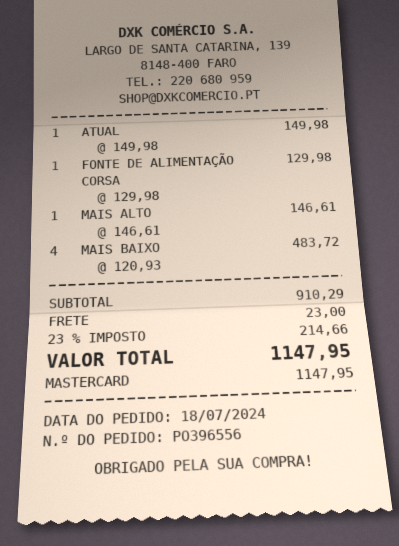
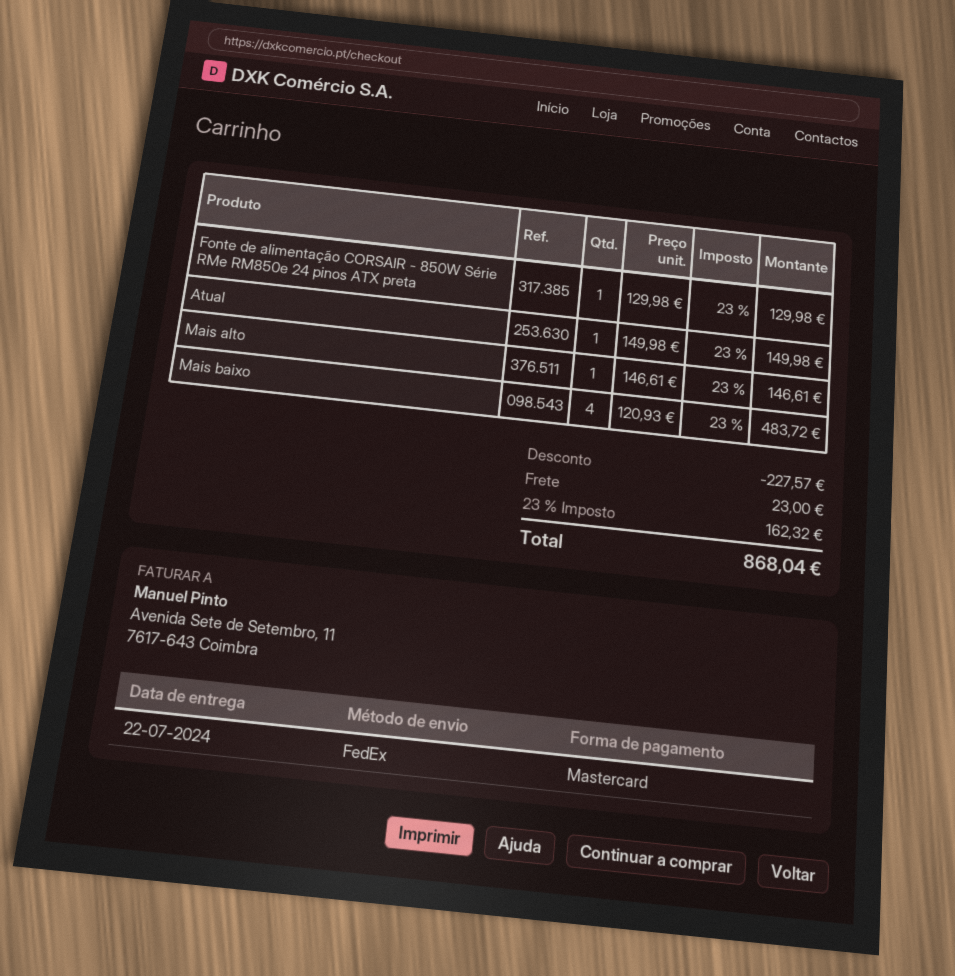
discount: none -> 227.57
tax: 23% = 214.66 -> 23% = 162.32
total: 1147.95 -> 868.04

